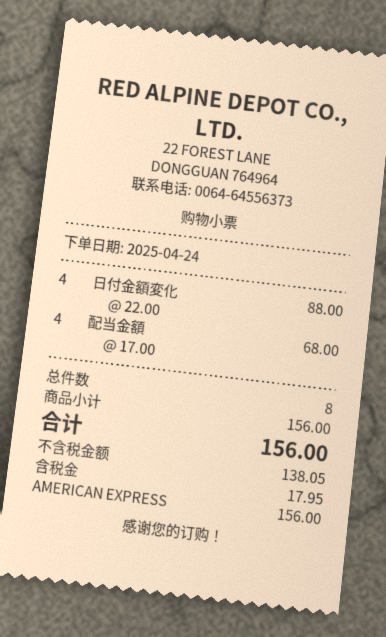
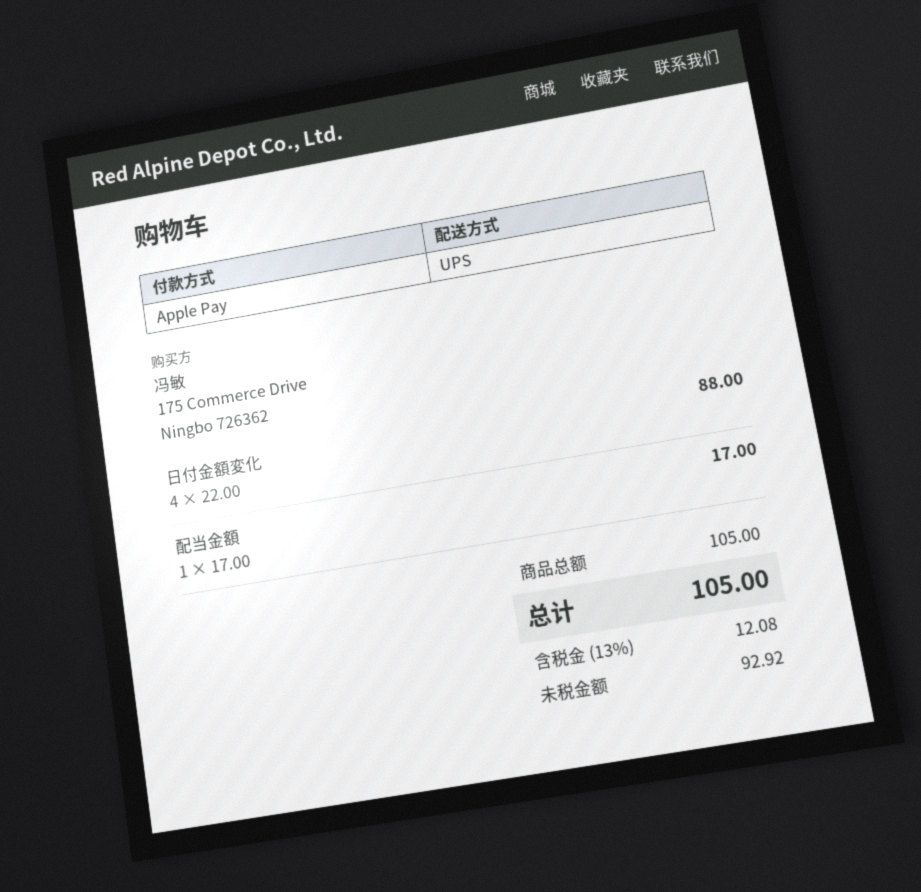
payment method: American Express -> Apple Pay
配当金額: 4 x 17.00 = 68.00 -> 1 x 17.00 = 17.00
subtotal: 156.00 -> 105.00
net: 138.05 -> 92.92
tax: 17.95 -> 12.08
total: 156.00 -> 105.00

